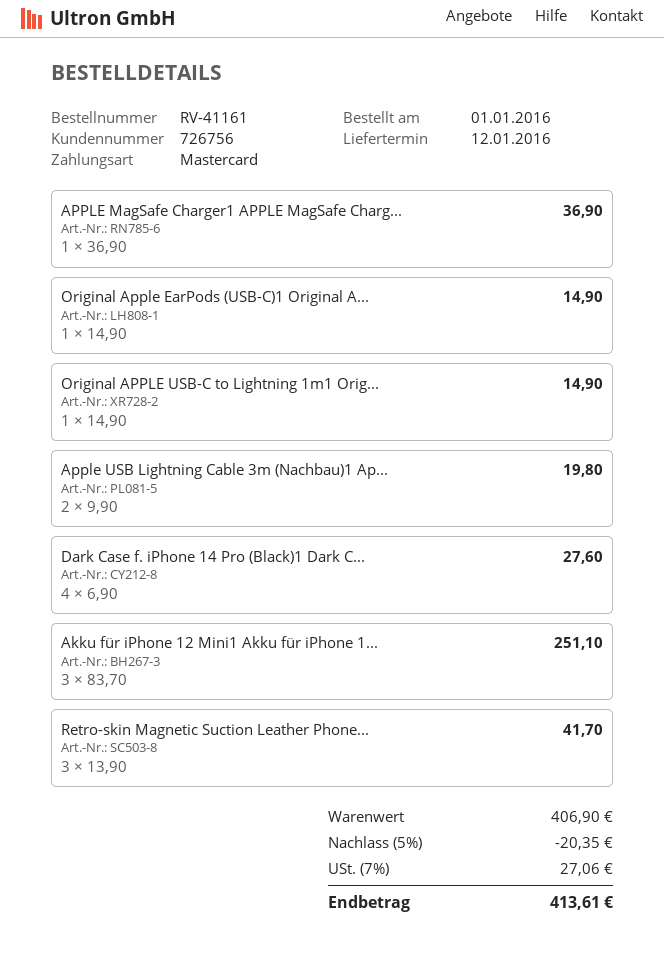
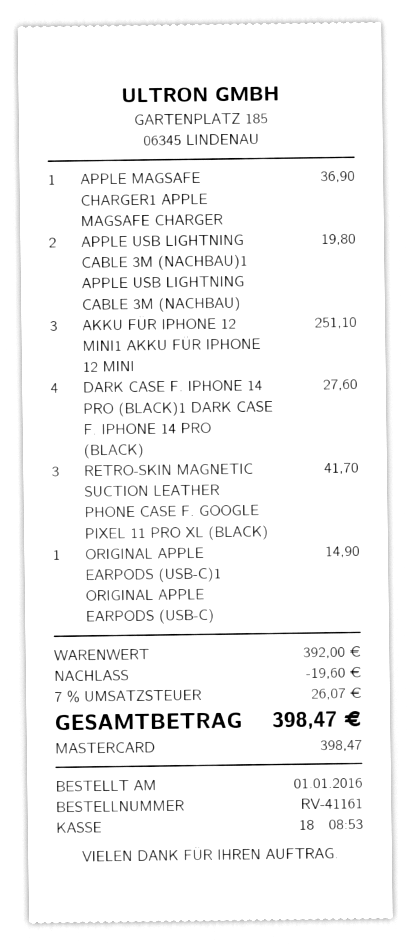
Original APPLE USB-C to Lightning 1m1 Orig...: 1 for 14.90 -> none
subtotal: 406.90 -> 392.00
discount: 20.35 -> 19.60
tax: 7% = 27.06 -> 7% = 26.07
total: 413.61 -> 398.47

